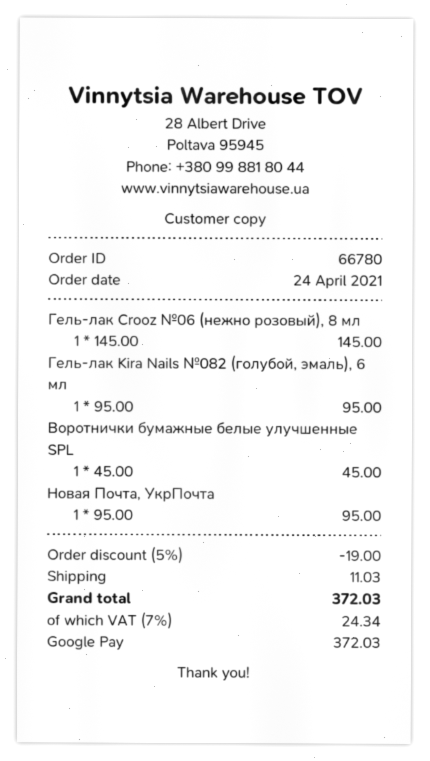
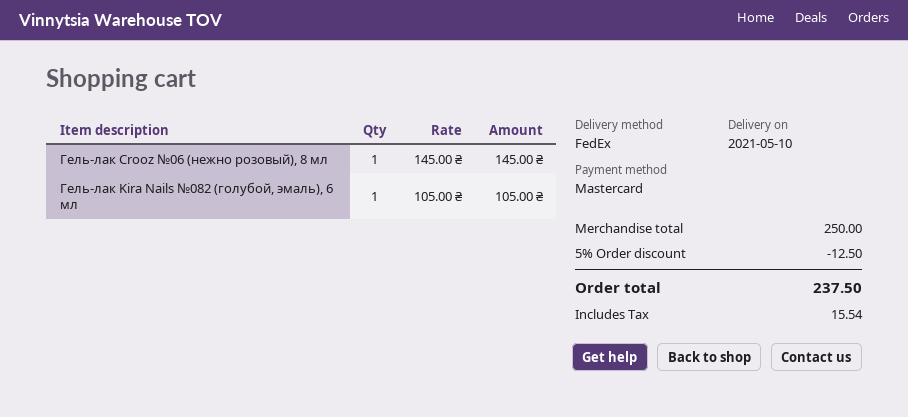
payment method: Google Pay -> Mastercard
Гель-лак Kira Nails №082 (голубой, эмаль), 6 мл: 1 x 95.00 = 95.00 -> 1 x 105.00 = 105.00
Воротнички бумажные белые улучшенные SPL: 1 x 45.00 = 45.00 -> none
Новая Почта, УкрПочта: 1 x 95.00 = 95.00 -> none
discount: 5% = 19.00 -> 5% = 12.50
shipping: 11.03 -> none
tax: 24.34 -> 15.54
total: 372.03 -> 237.50

